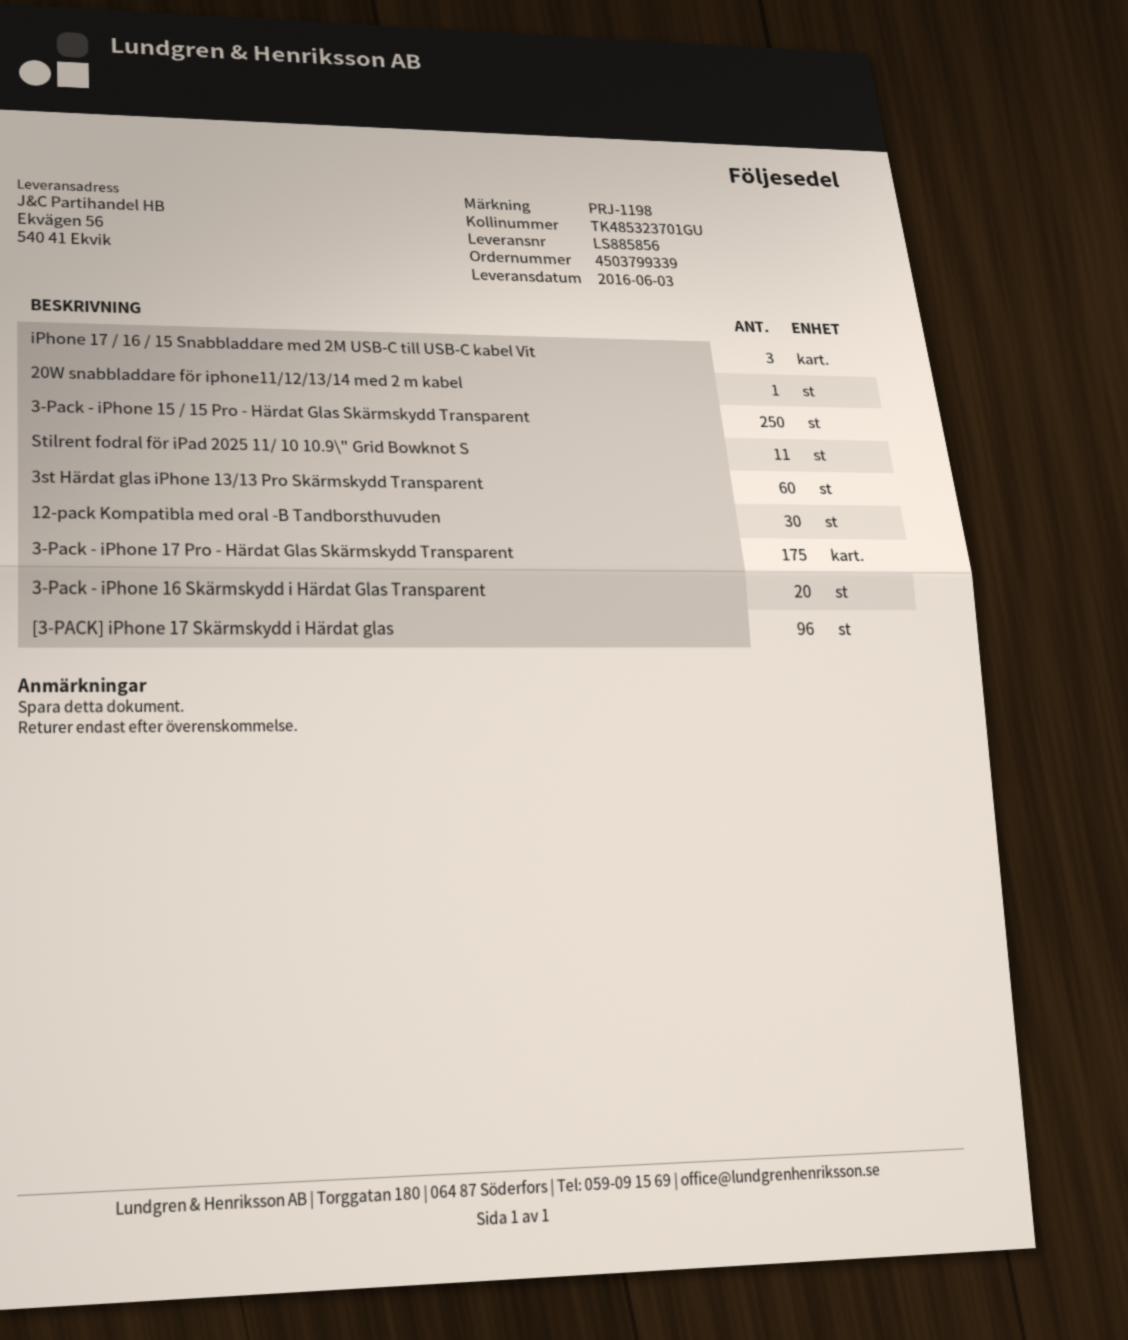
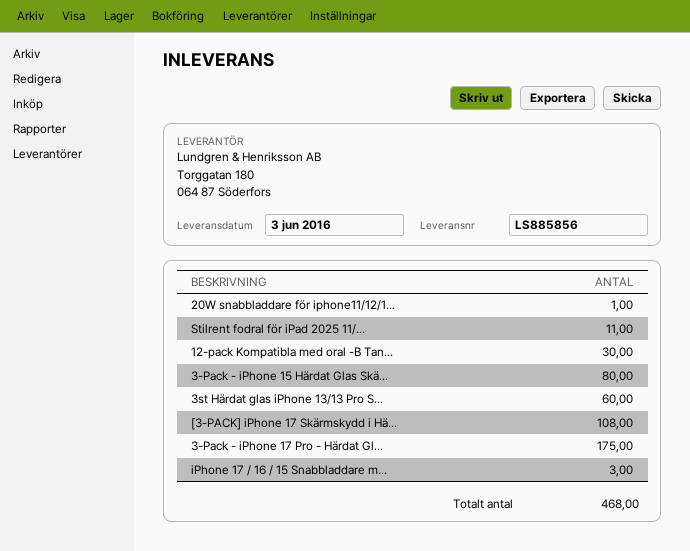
3-Pack - iPhone 15 / 15 Pro - Härdat Glas Skärmskydd Transparent: 250 -> none
3-Pack - iPhone 16 Skärmskydd i Härdat Glas Transparent: 20 -> none
[3-PACK] iPhone 17 Skärmskydd i Härdat glas: 96 -> 108
3-Pack - iPhone 15 Härdat Glas Skä...: none -> 80

